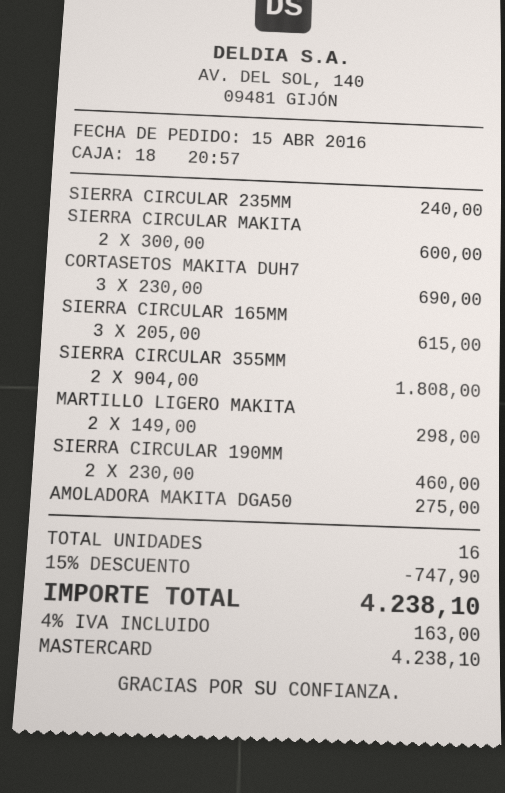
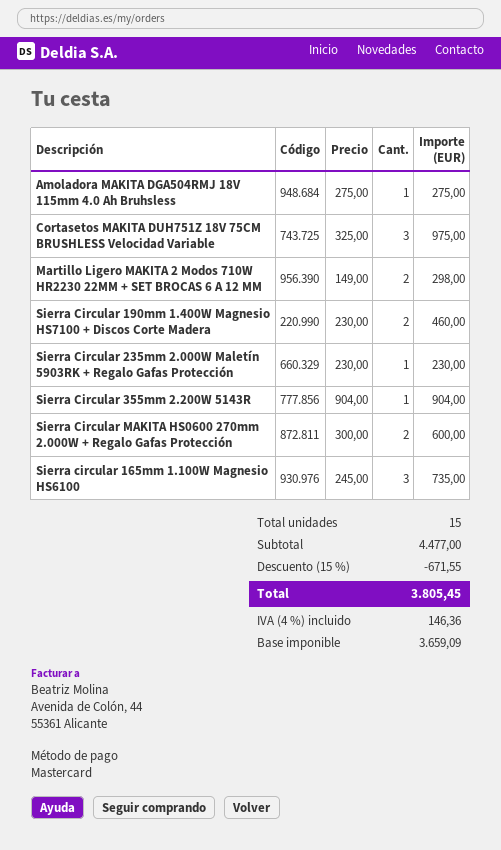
SIERRA CIRCULAR 235MM: 1 x 240.00 = 240.00 -> 1 x 230.00 = 230.00
CORTASETOS MAKITA DUH7: 3 x 230.00 = 690.00 -> 3 x 325.00 = 975.00
SIERRA CIRCULAR 165MM: 3 x 205.00 = 615.00 -> 3 x 245.00 = 735.00
SIERRA CIRCULAR 355MM: 2 x 904.00 = 1808.00 -> 1 x 904.00 = 904.00
total quantity: 16 -> 15
discount: 15% = 747.90 -> 15% = 671.55
tax: 4% = 163.00 -> 4% = 146.36
total: 4238.10 -> 3805.45

